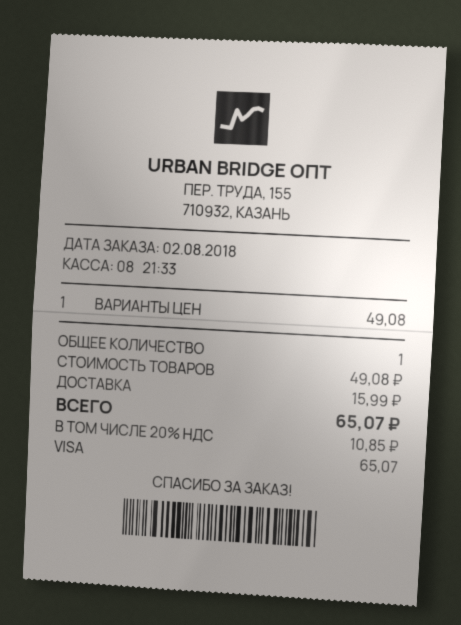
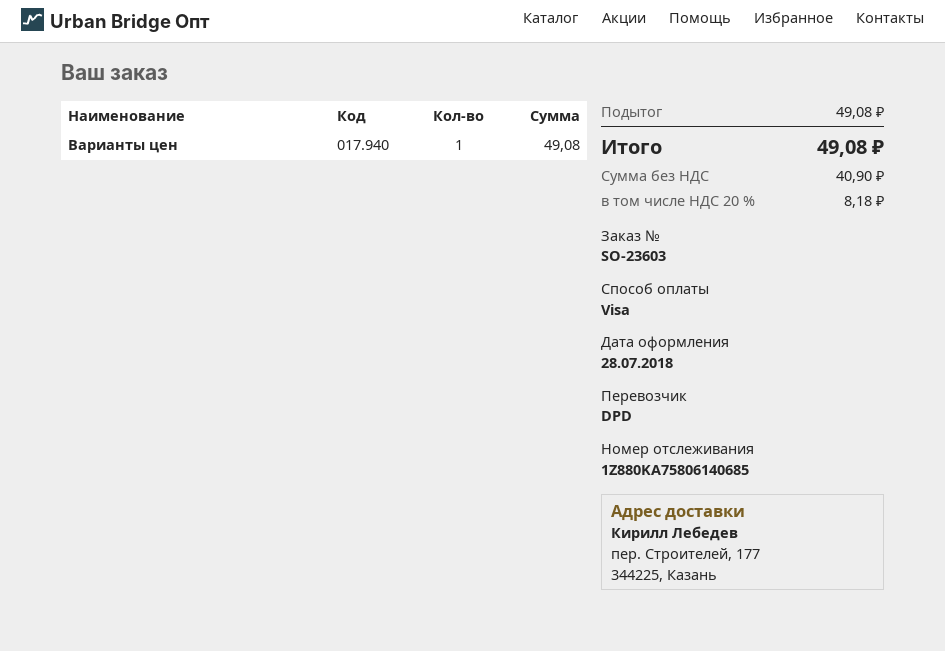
order date: 2018-08-02 -> 2018-07-28
shipping: 15.99 -> none
tax: 20% = 10.85 -> 20% = 8.18
total: 65.07 -> 49.08

